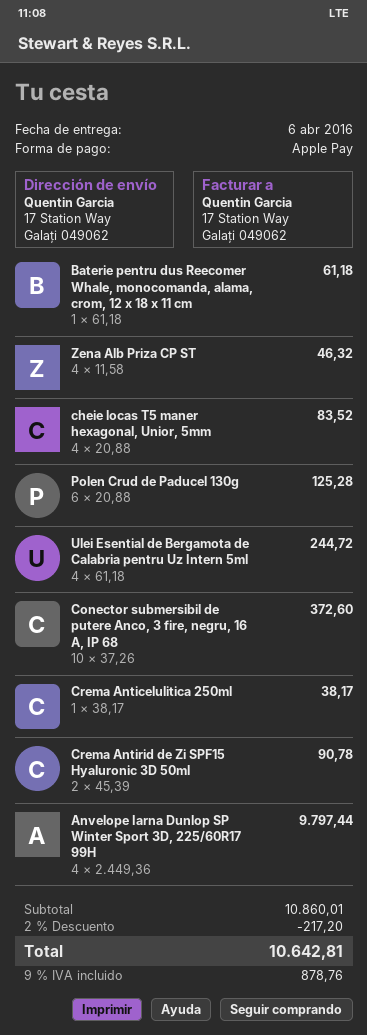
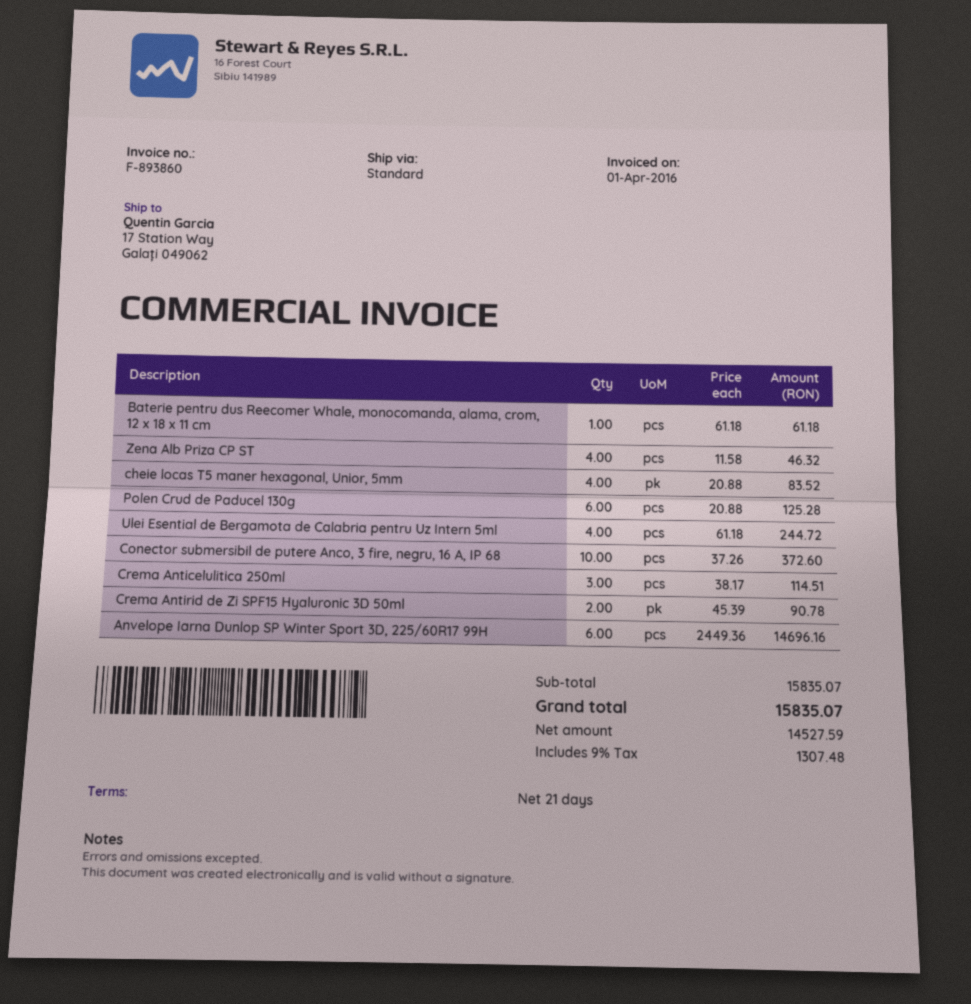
Crema Anticelulitica 250ml: 1 x 38.17 = 38.17 -> 3 x 38.17 = 114.51
Anvelope Iarna Dunlop SP Winter Sport 3D, 225/60R17 99H: 4 x 2449.36 = 9797.44 -> 6 x 2449.36 = 14696.16
subtotal: 10860.01 -> 15835.07
discount: 2% = 217.20 -> none
tax: 9% = 878.76 -> 9% = 1307.48
total: 10642.81 -> 15835.07

